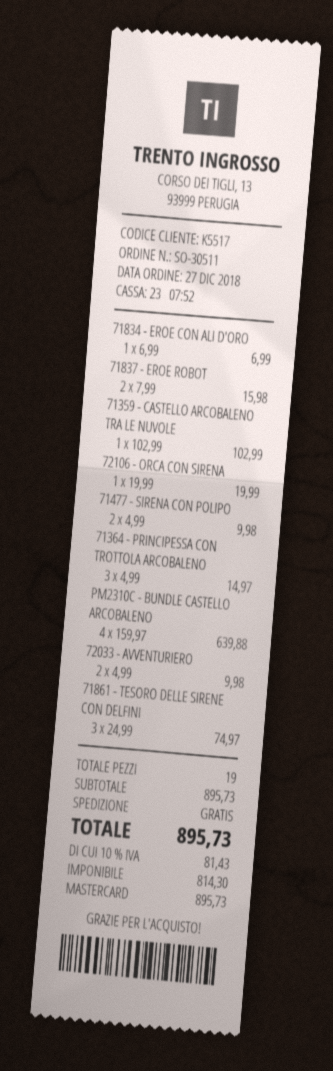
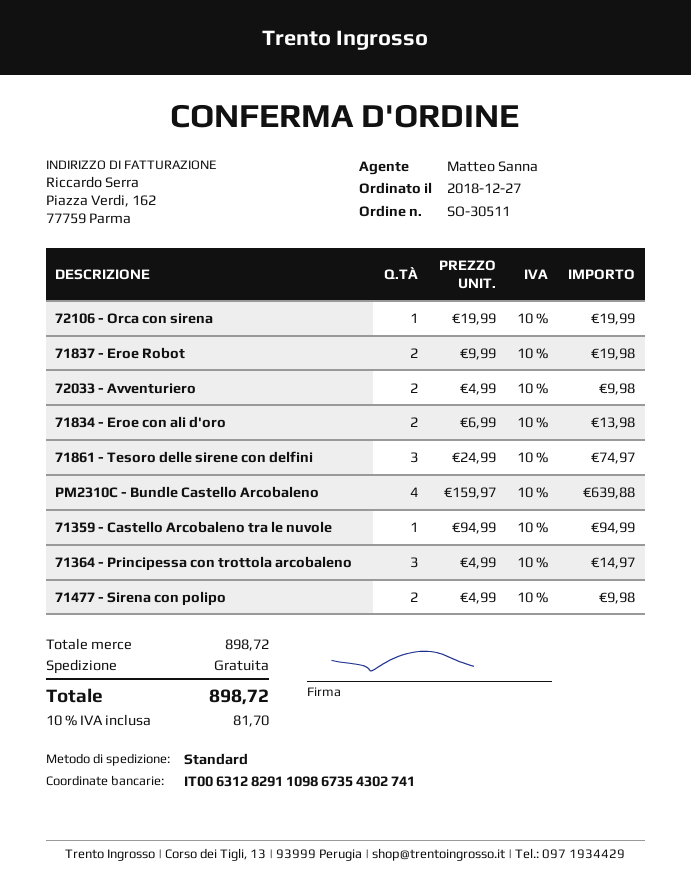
71834 - EROE CON ALI D'ORO: 1 x 6.99 = 6.99 -> 2 x 6.99 = 13.98
71837 - EROE ROBOT: 2 x 7.99 = 15.98 -> 2 x 9.99 = 19.98
71359 - CASTELLO ARCOBALENO TRA LE NUVOLE: 1 x 102.99 = 102.99 -> 1 x 94.99 = 94.99
subtotal: 895.73 -> 898.72
tax: 10% = 81.43 -> 10% = 81.70
total: 895.73 -> 898.72

